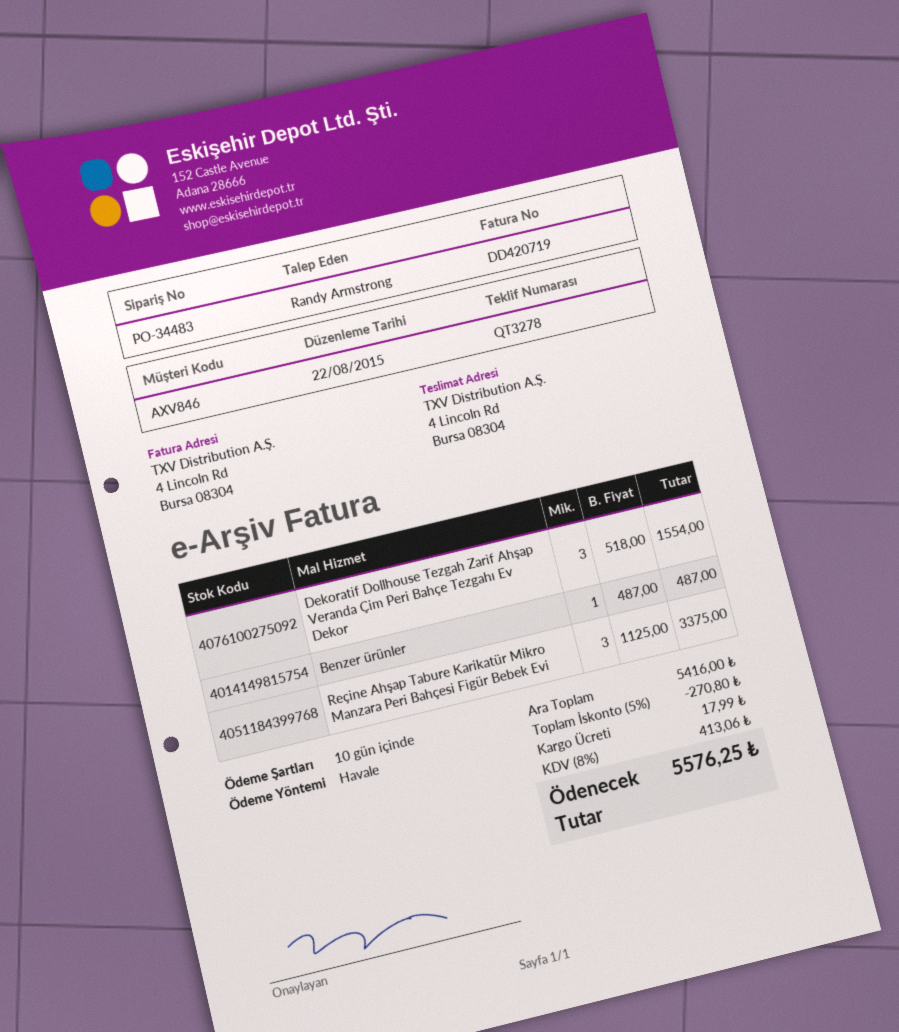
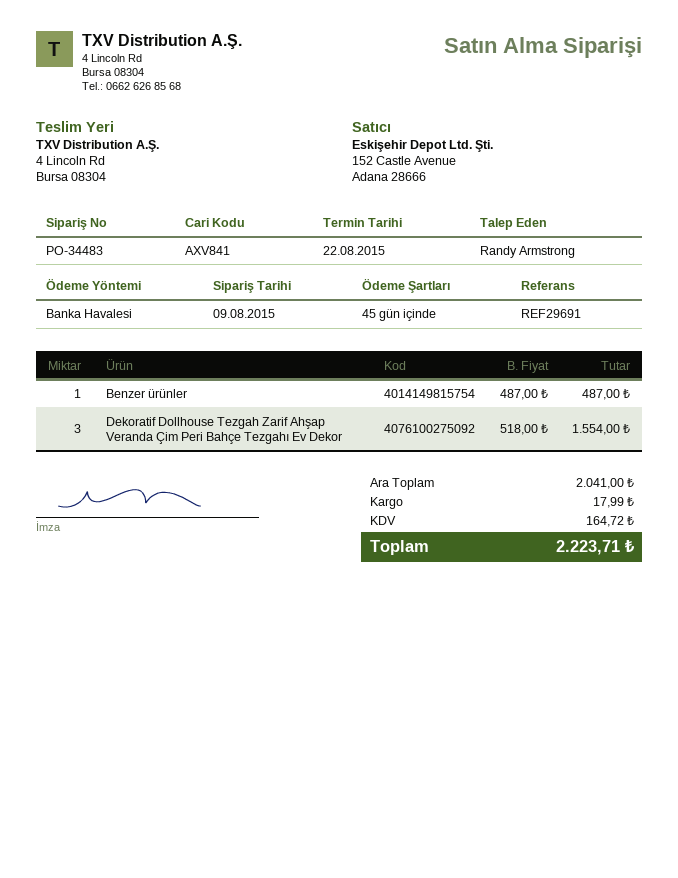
payment terms: 10 days -> 45 days
customer number: AXV846 -> AXV841
Reçine Ahşap Tabure Karikatür Mikro Manzara Peri Bahçesi Figür Bebek Evi: 3 x 1125.00 = 3375.00 -> none
subtotal: 5416.00 -> 2041.00
discount: 5% = 270.80 -> none
tax: 413.06 -> 164.72
total: 5576.25 -> 2223.71

